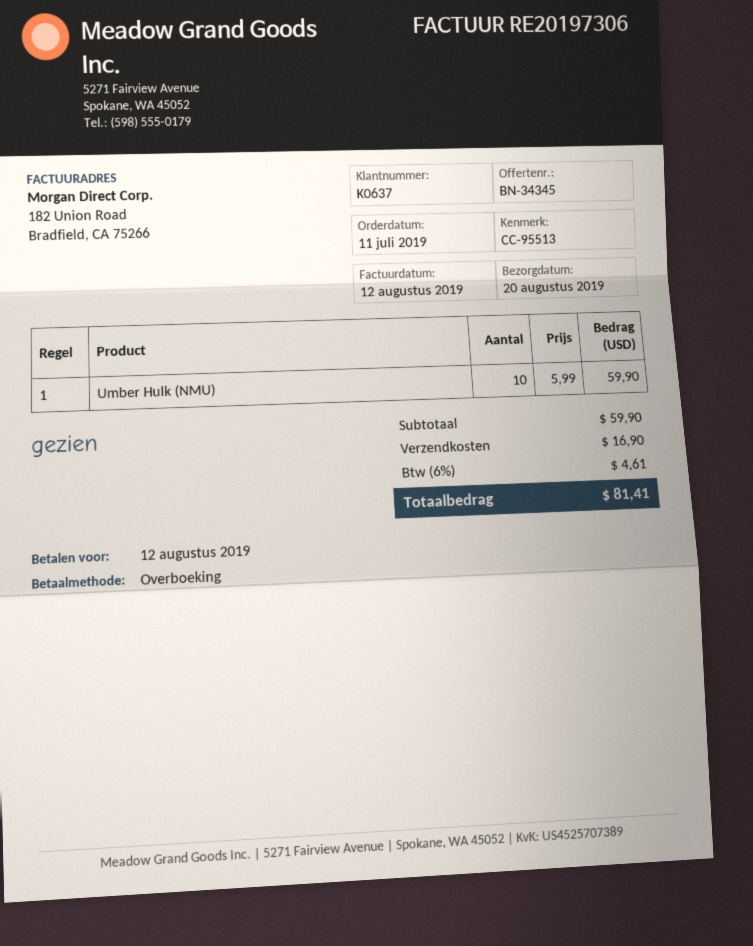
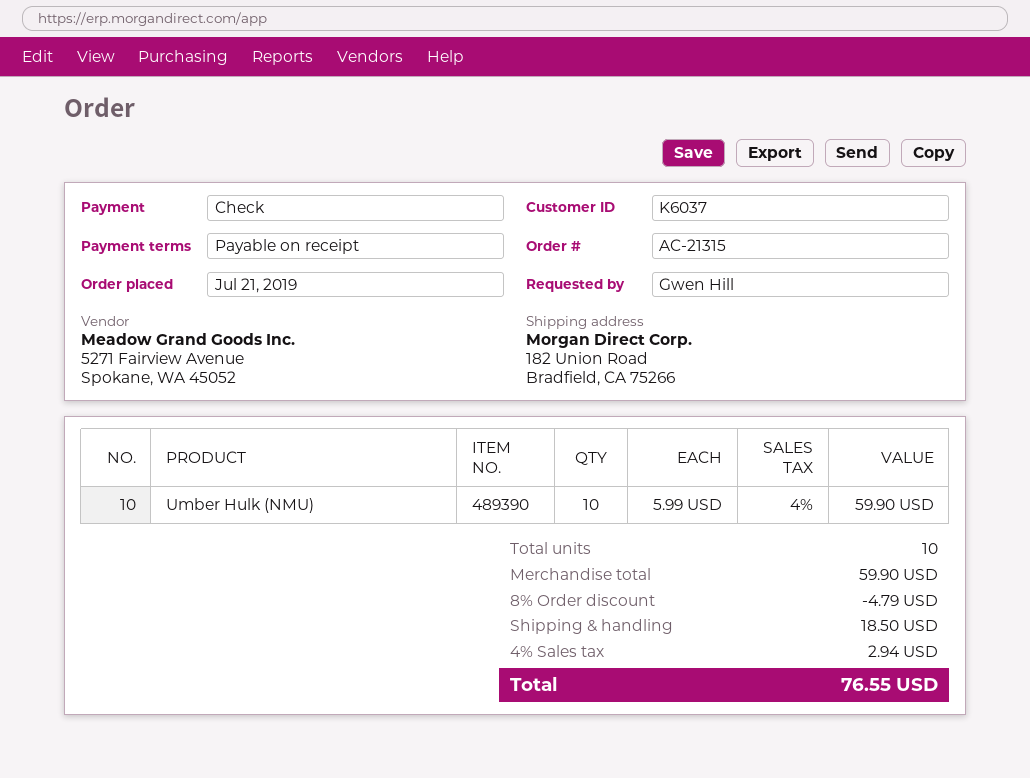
order date: 2019-07-11 -> 2019-07-21
customer number: K0637 -> K6037
payment method: bank transfer -> cheque
discount: none -> 8% = 4.79
shipping: 16.90 -> 18.50
tax: 6% = 4.61 -> 4% = 2.94
total: 81.41 -> 76.55

